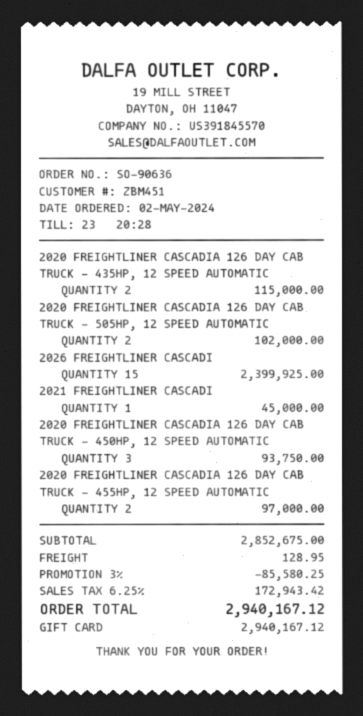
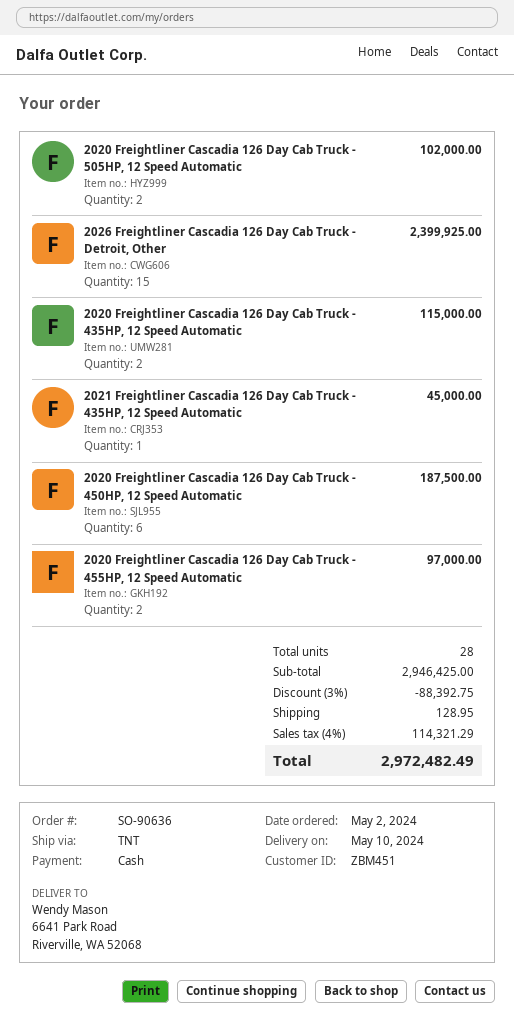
payment method: gift card -> cash
2020 FREIGHTLINER CASCADIA 126 DAY CAB TRUCK - 450HP, 12 SPEED AUTOMATIC: 3 for 93750.00 -> 6 for 187500.00
subtotal: 2852675.00 -> 2946425.00
discount: 3% = 85580.25 -> 3% = 88392.75
tax: 6.25% = 172943.42 -> 4% = 114321.29
total: 2940167.12 -> 2972482.49

